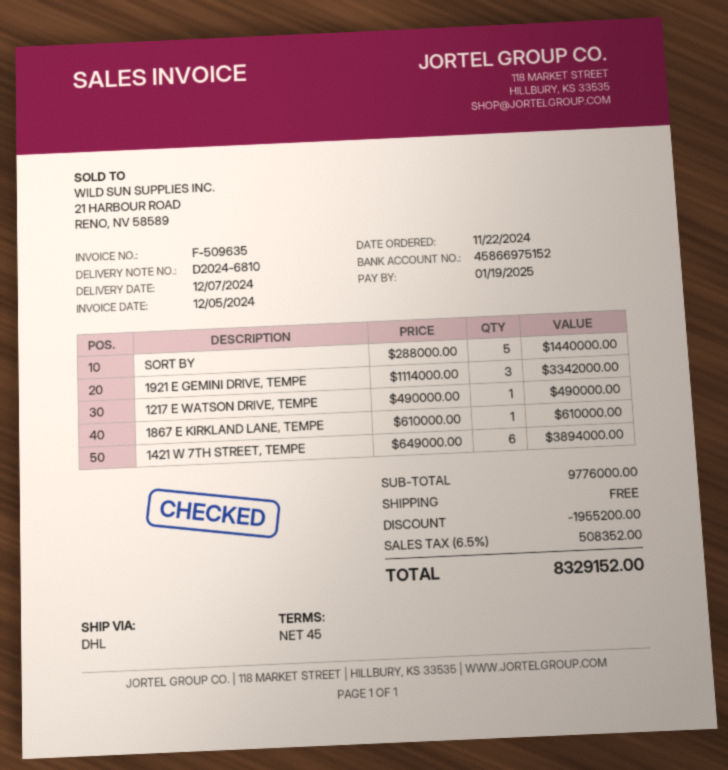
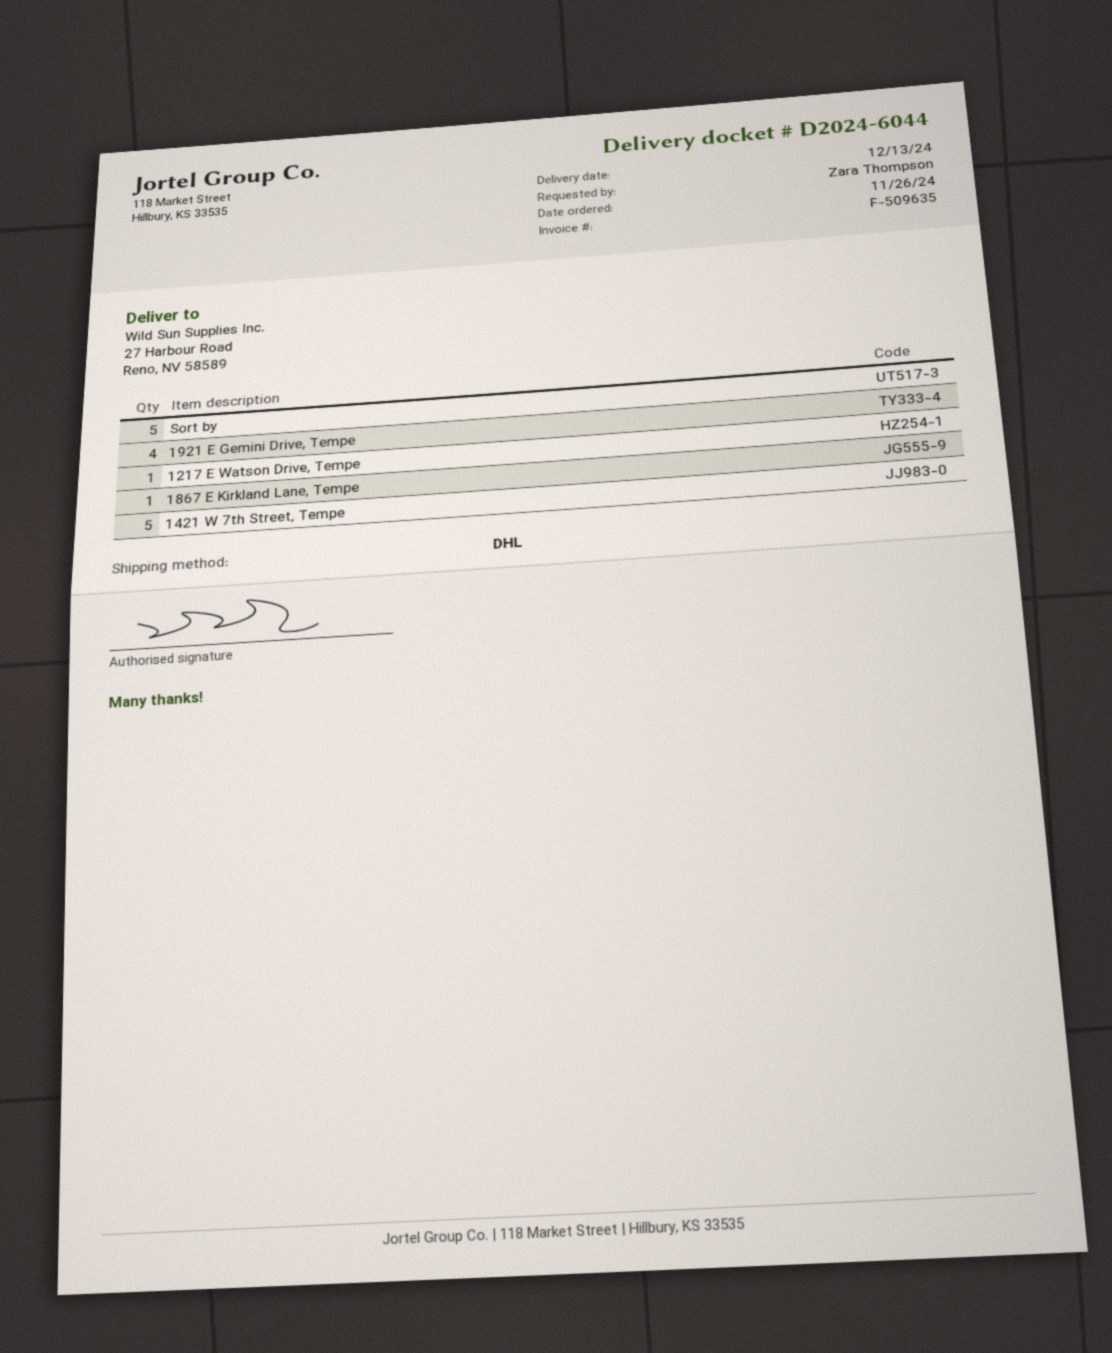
order date: 2024-11-22 -> 2024-11-26
delivery note number: D2024-6810 -> D2024-6044
delivery date: 2024-12-07 -> 2024-12-13
1921 E GEMINI DRIVE, TEMPE: 3 -> 4
1421 W 7TH STREET, TEMPE: 6 -> 5

